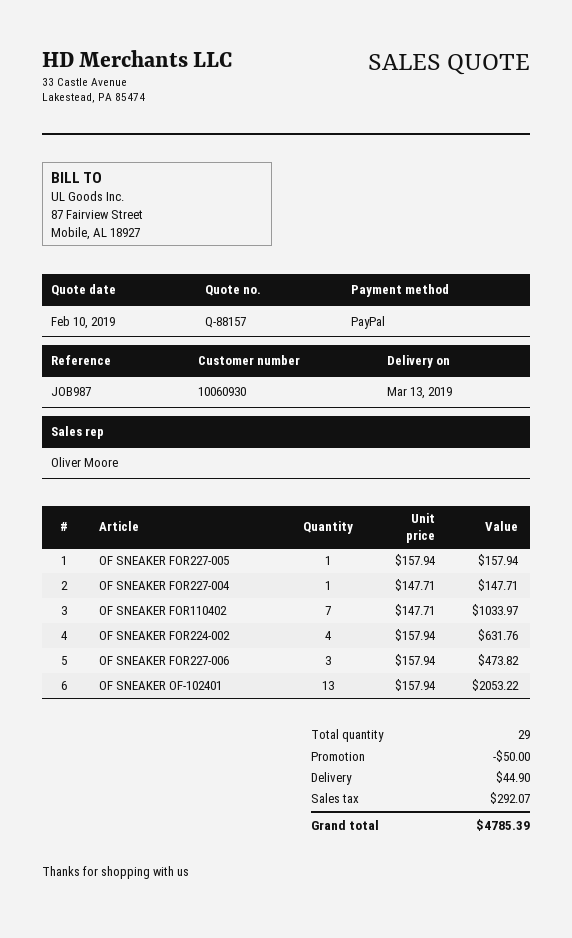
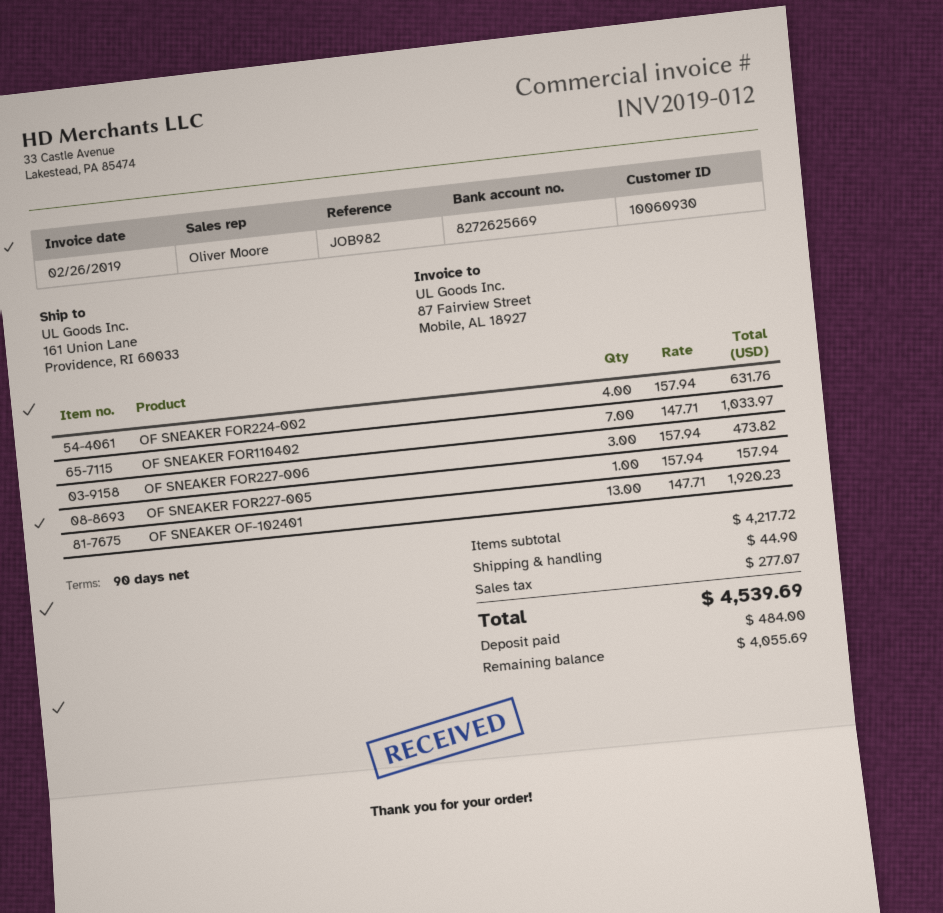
reference: JOB987 -> JOB982
OF SNEAKER FOR227-004: 1 x 147.71 = 147.71 -> none
OF SNEAKER OF-102401: 13 x 157.94 = 2053.22 -> 13 x 147.71 = 1920.23
discount: 50.00 -> none
tax: 292.07 -> 277.07
total: 4785.39 -> 4539.69

